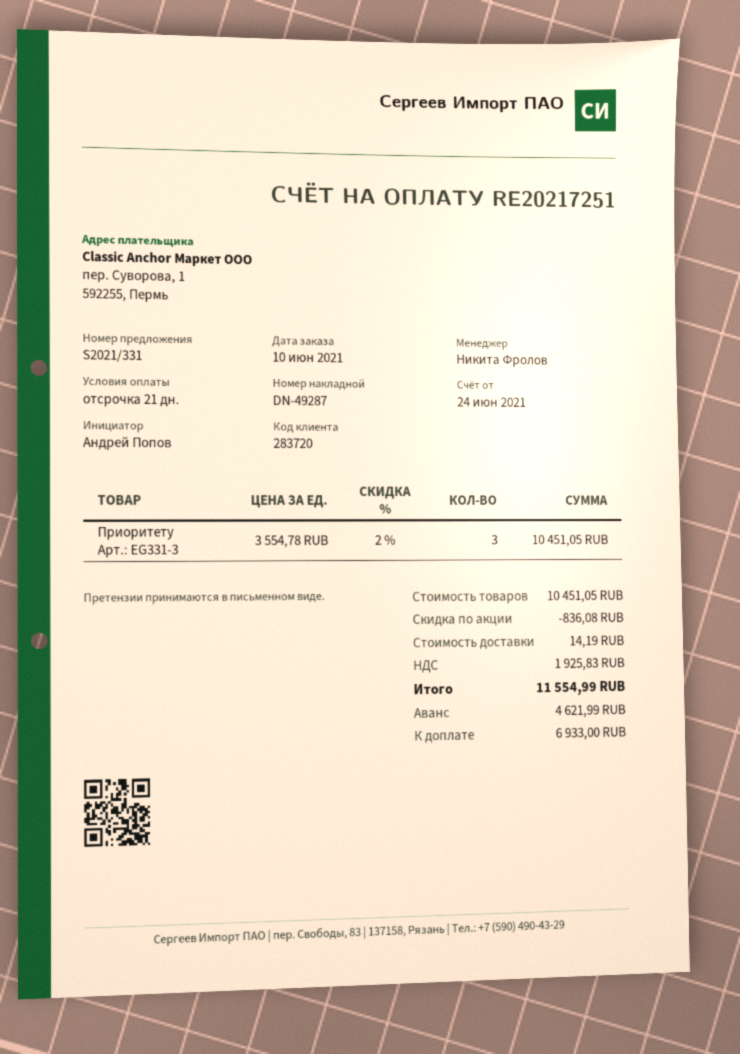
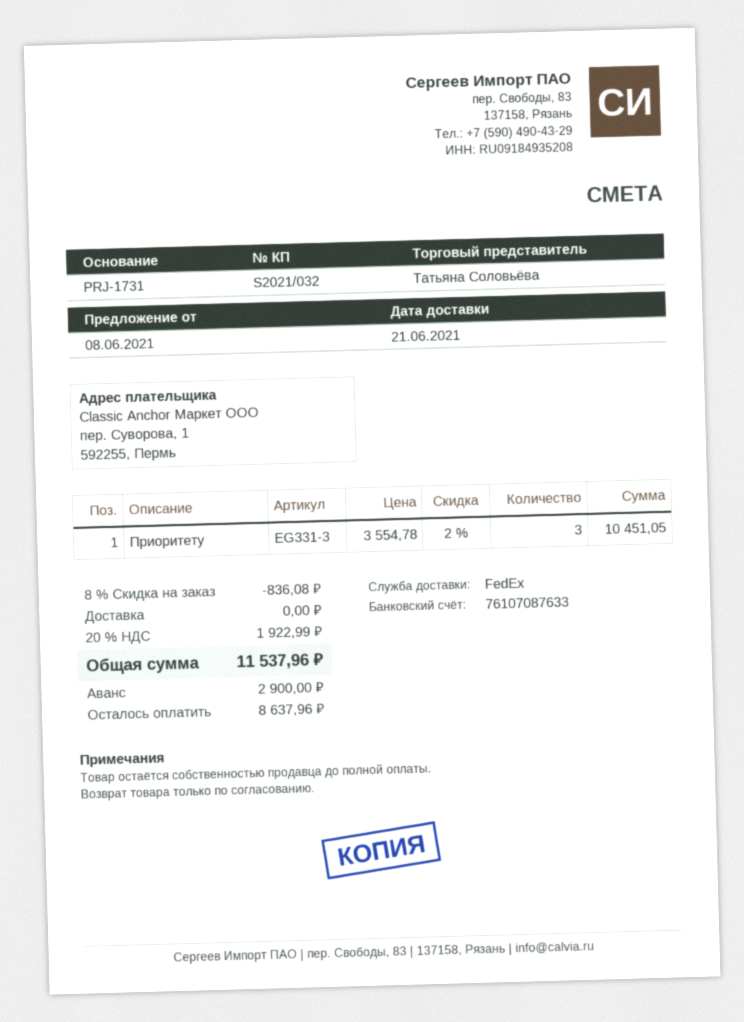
quote number: S2021/331 -> S2021/032
sales rep: Никита Фролов -> Татьяна Соловьёва
shipping: 14.19 -> 0.00
tax: 1925.83 -> 1922.99
total: 11554.99 -> 11537.96
deposit: 4621.99 -> 2900.00
balance: 6933.00 -> 8637.96

